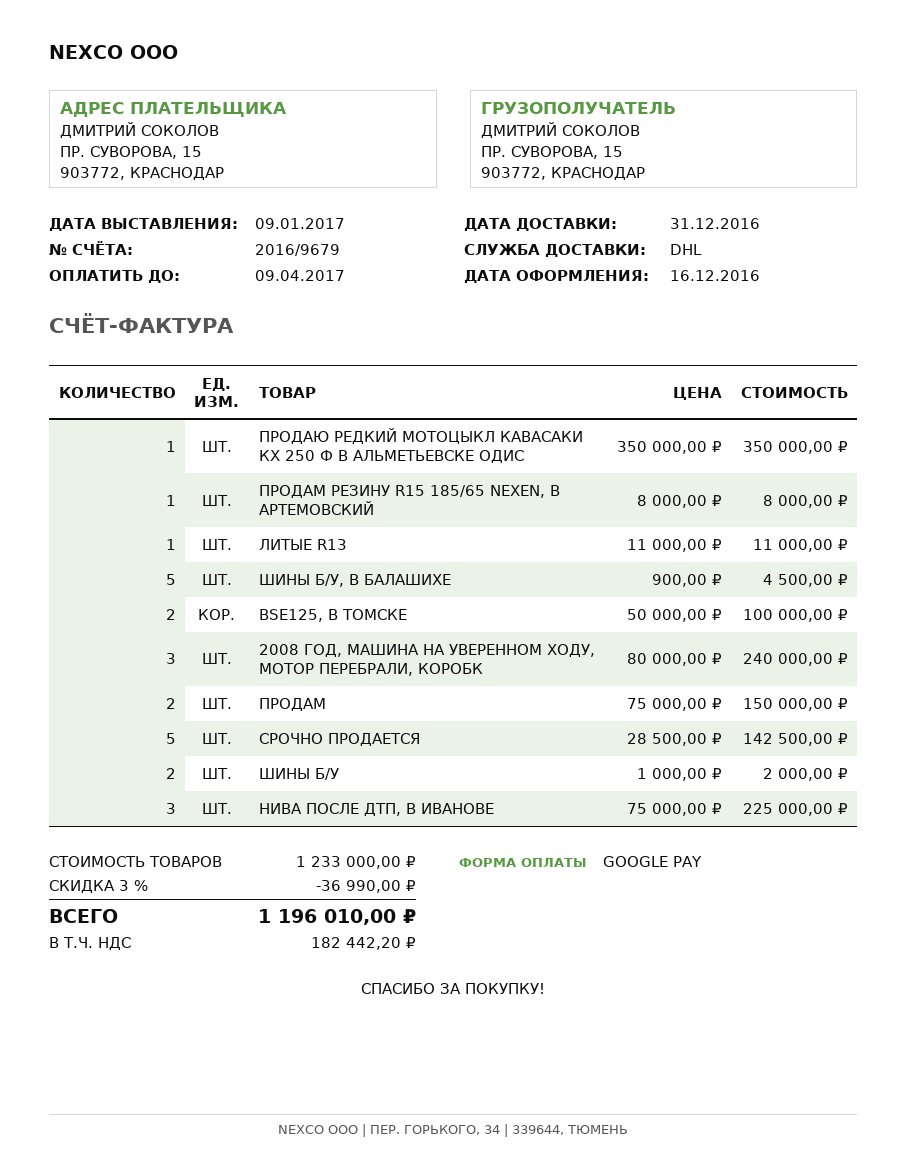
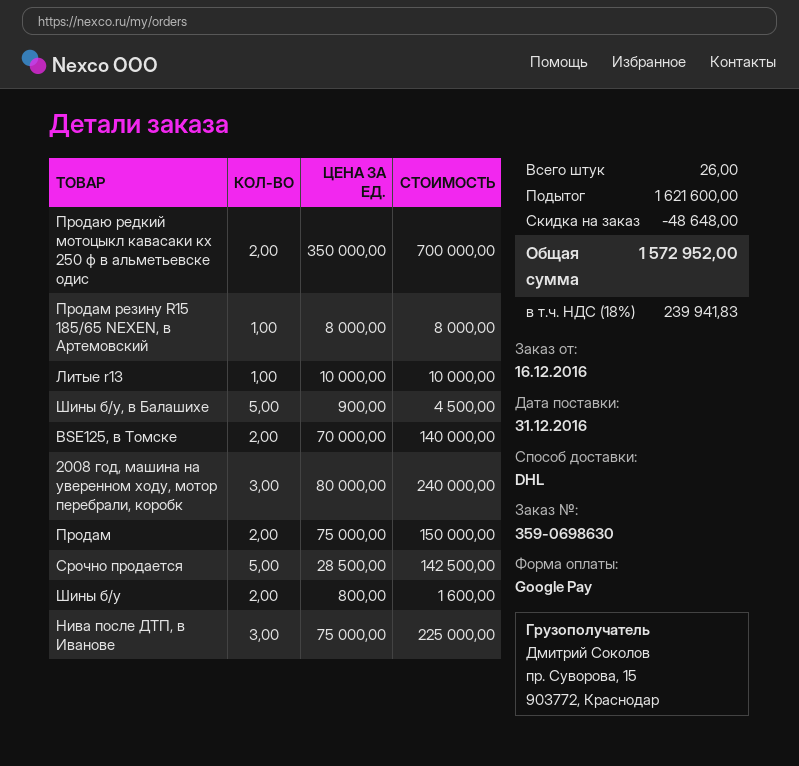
ПРОДАЮ РЕДКИЙ МОТОЦЫКЛ КАВАСАКИ КХ 250 Ф В АЛЬМЕТЬЕВСКЕ ОДИС: 1 x 350000.00 = 350000.00 -> 2 x 350000.00 = 700000.00
ЛИТЫЕ R13: 1 x 11000.00 = 11000.00 -> 1 x 10000.00 = 10000.00
BSE125, В ТОМСКЕ: 2 x 50000.00 = 100000.00 -> 2 x 70000.00 = 140000.00
ШИНЫ Б/У: 2 x 1000.00 = 2000.00 -> 2 x 800.00 = 1600.00
subtotal: 1233000.00 -> 1621600.00
discount: 36990.00 -> 48648.00
tax: 182442.20 -> 239941.83
total: 1196010.00 -> 1572952.00

